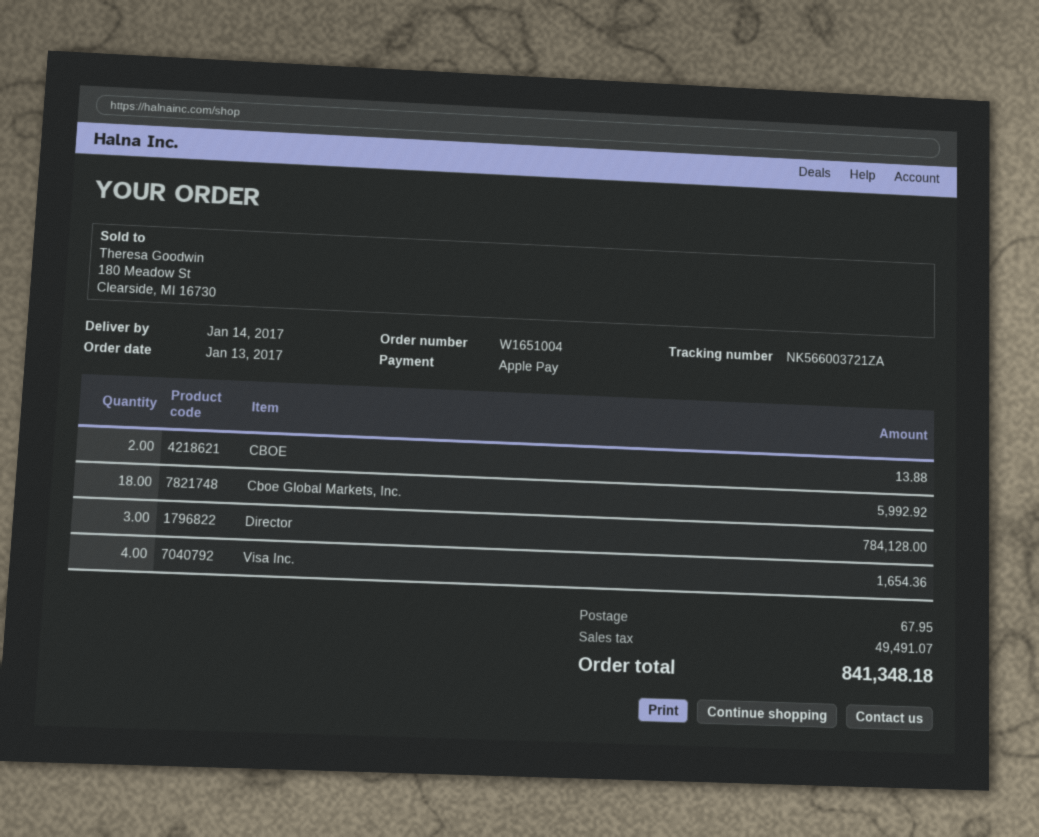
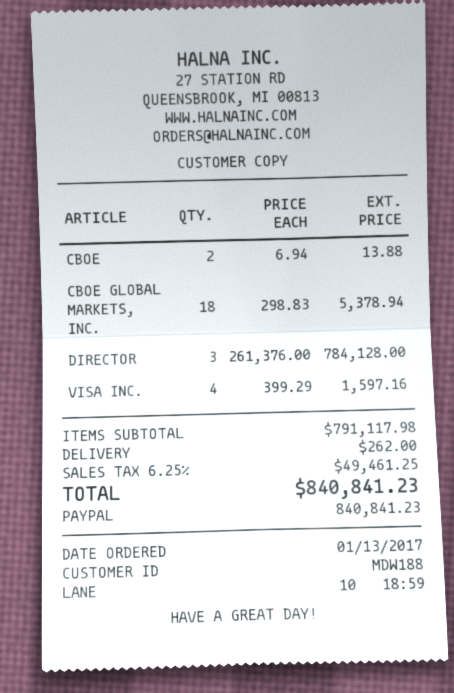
payment method: Apple Pay -> PayPal
Cboe Global Markets, Inc.: 18 for 5992.92 -> 18 for 5378.94
Visa Inc.: 4 for 1654.36 -> 4 for 1597.16
shipping: 67.95 -> 262.00
tax: 49491.07 -> 49461.25
total: 841348.18 -> 840841.23

